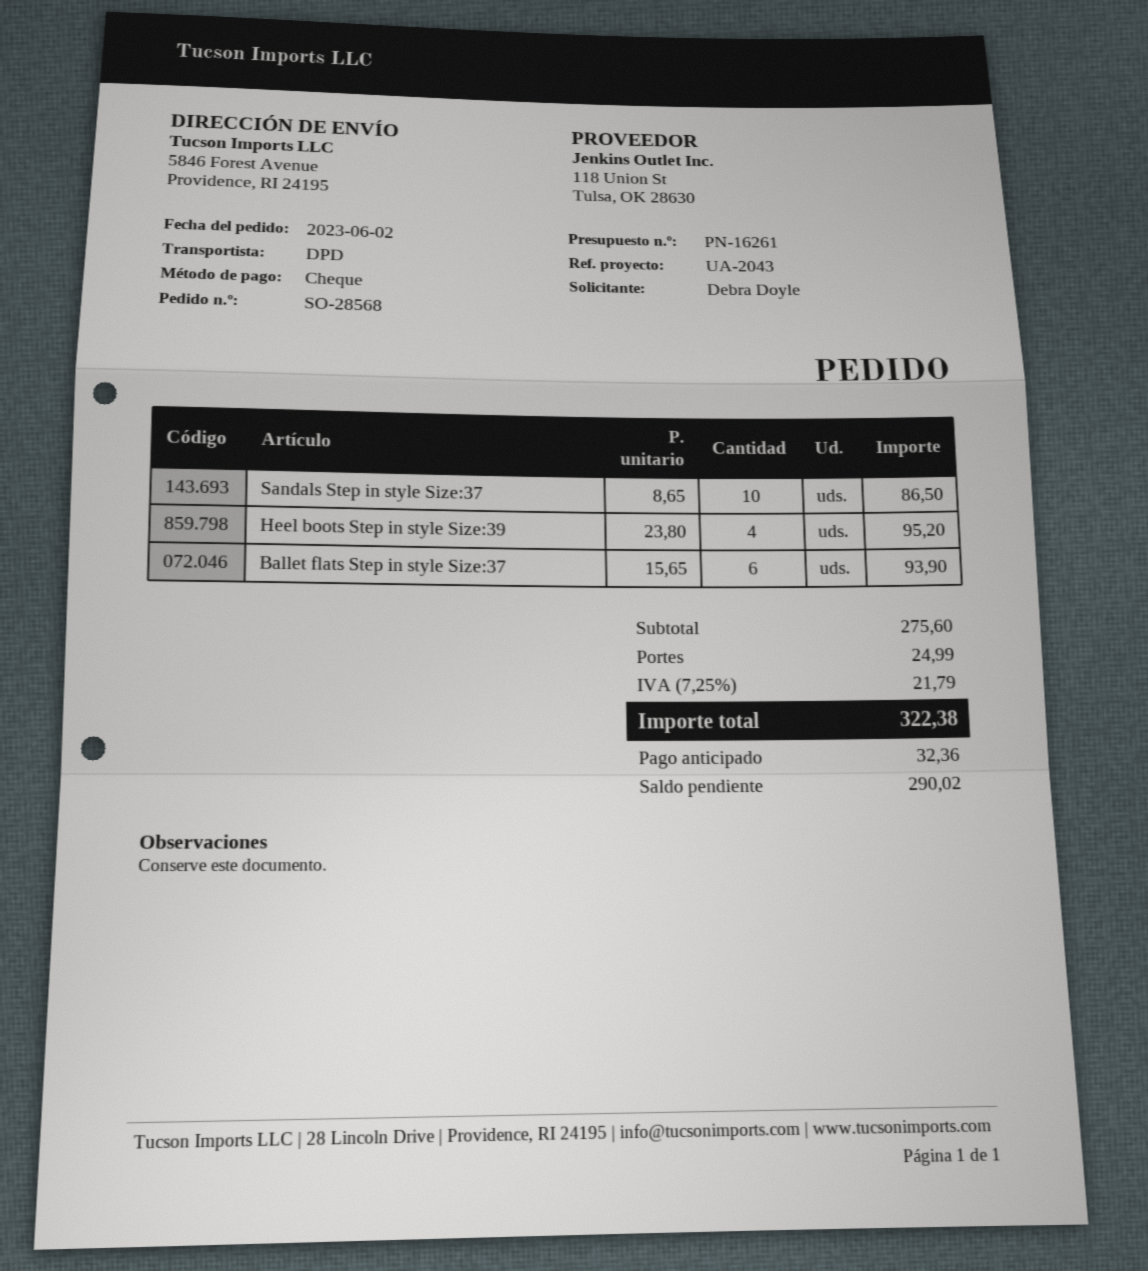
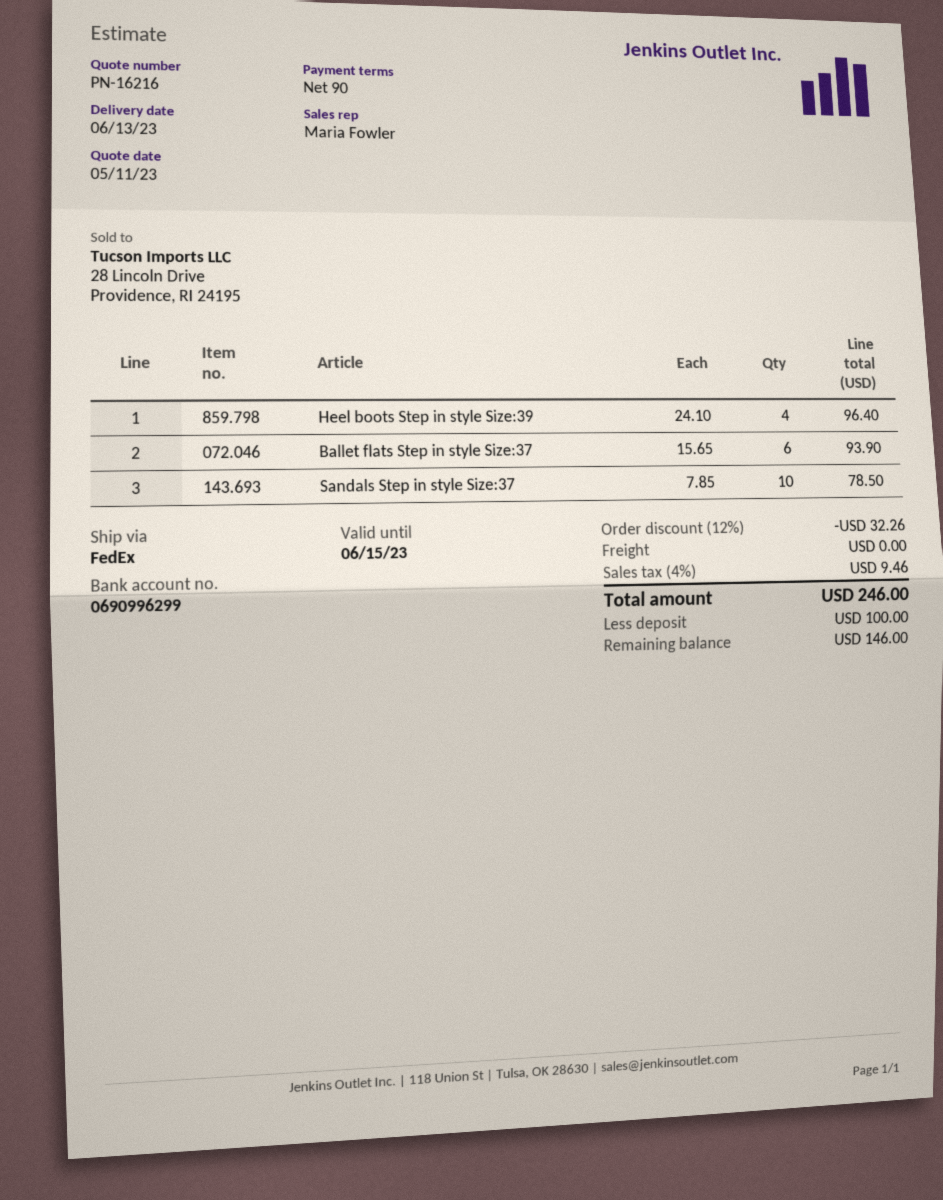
quote number: PN-16261 -> PN-16216
shipping method: DPD -> FedEx
Sandals Step in style Size:37: 10 x 8.65 = 86.50 -> 10 x 7.85 = 78.50
Heel boots Step in style Size:39: 4 x 23.80 = 95.20 -> 4 x 24.10 = 96.40
discount: none -> 12% = 32.26
shipping: 24.99 -> 0.00
tax: 7.25% = 21.79 -> 4% = 9.46
total: 322.38 -> 246.00
deposit: 32.36 -> 100.00
balance: 290.02 -> 146.00

